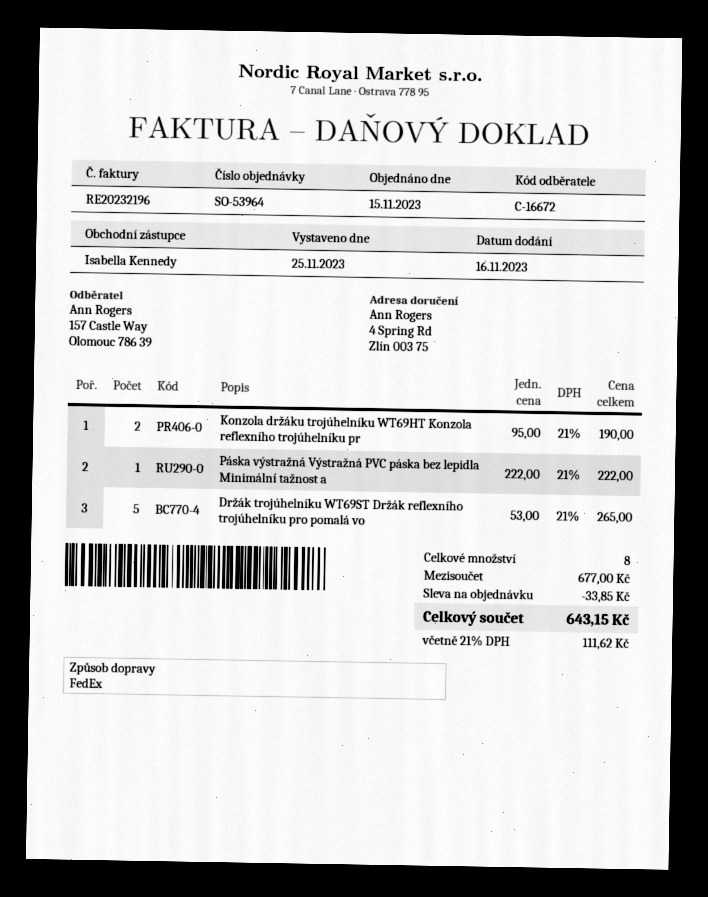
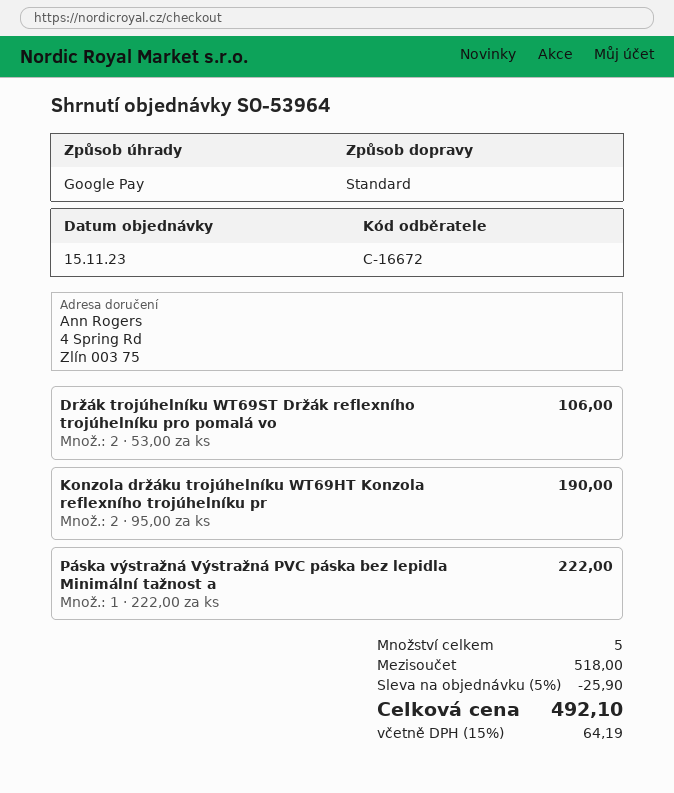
shipping method: FedEx -> standard
Držák trojúhelníku WT69ST Držák reflexního trojúhelníku pro pomalá vo: 5 x 53.00 = 265.00 -> 2 x 53.00 = 106.00
total quantity: 8 -> 5
subtotal: 677.00 -> 518.00
discount: 33.85 -> 25.90
tax: 21% = 111.62 -> 15% = 64.19
total: 643.15 -> 492.10

